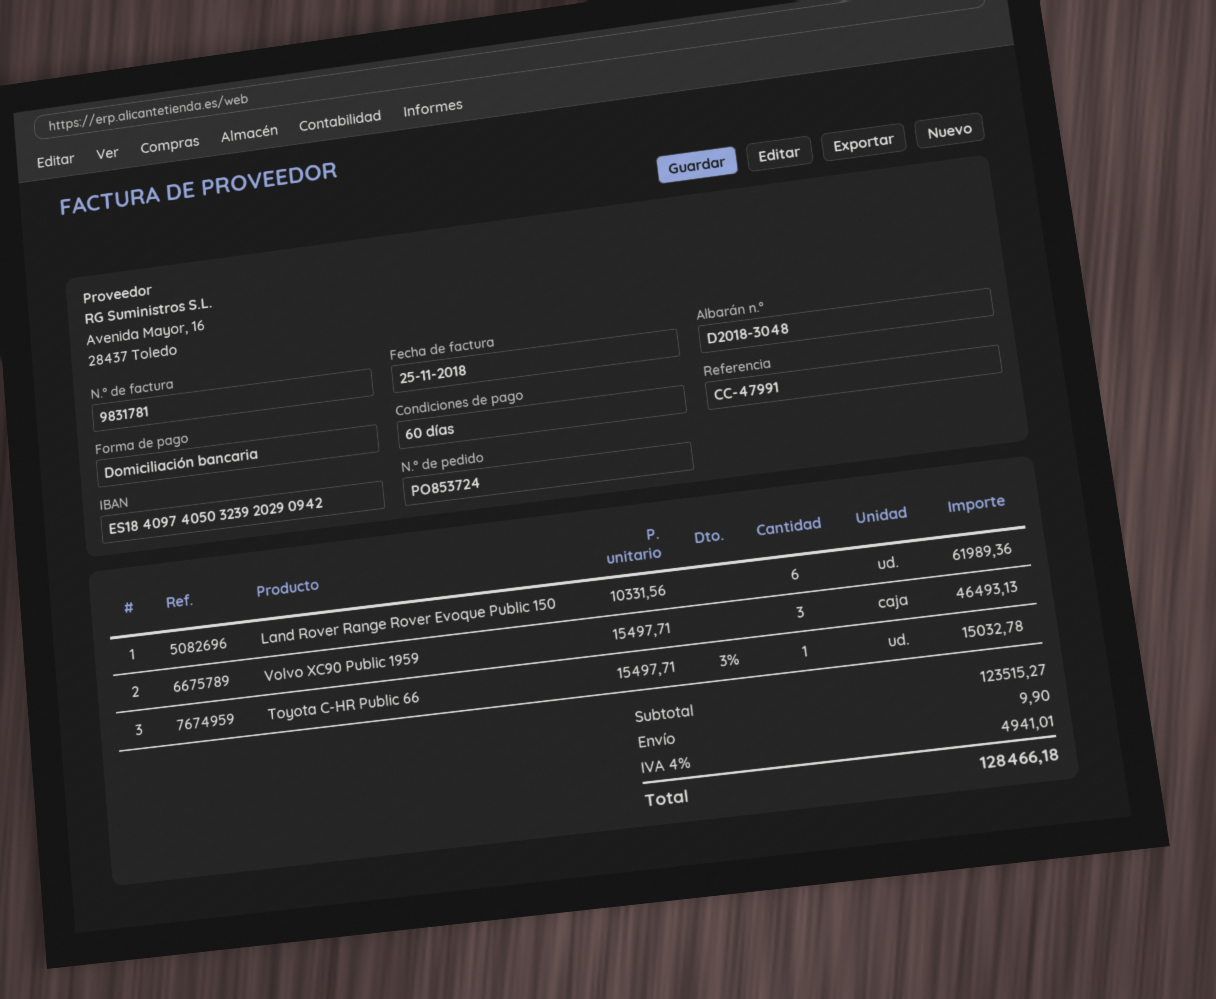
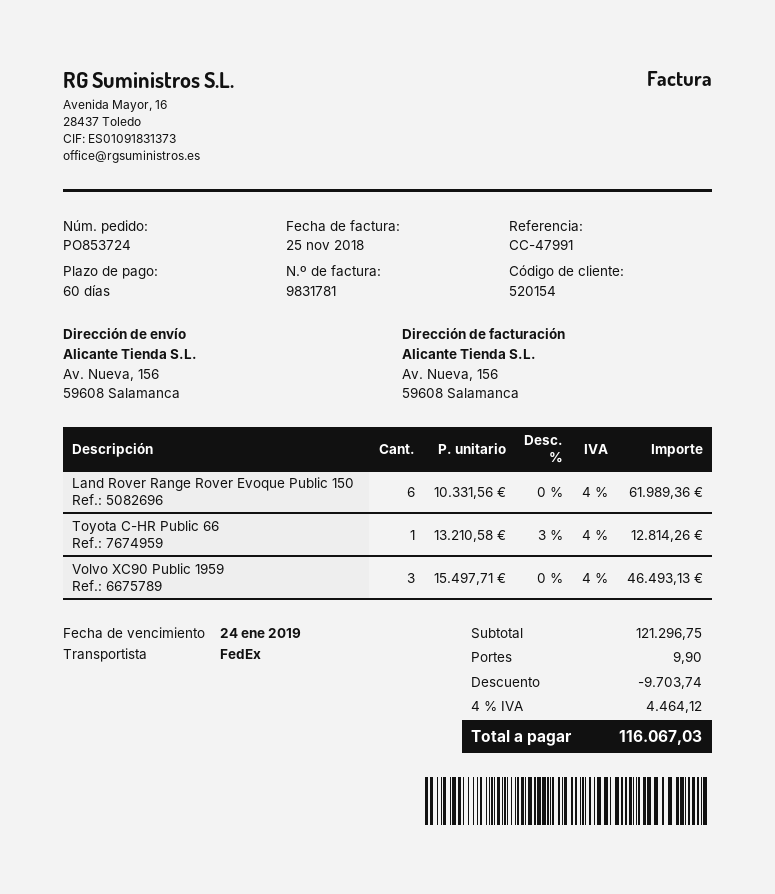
Toyota C-HR Public 66: 1 x 15497.71 - 3% = 15032.78 -> 1 x 13210.58 - 3% = 12814.26
subtotal: 123515.27 -> 121296.75
discount: none -> 9703.74
tax: 4% = 4941.01 -> 4% = 4464.12
total: 128466.18 -> 116067.03

